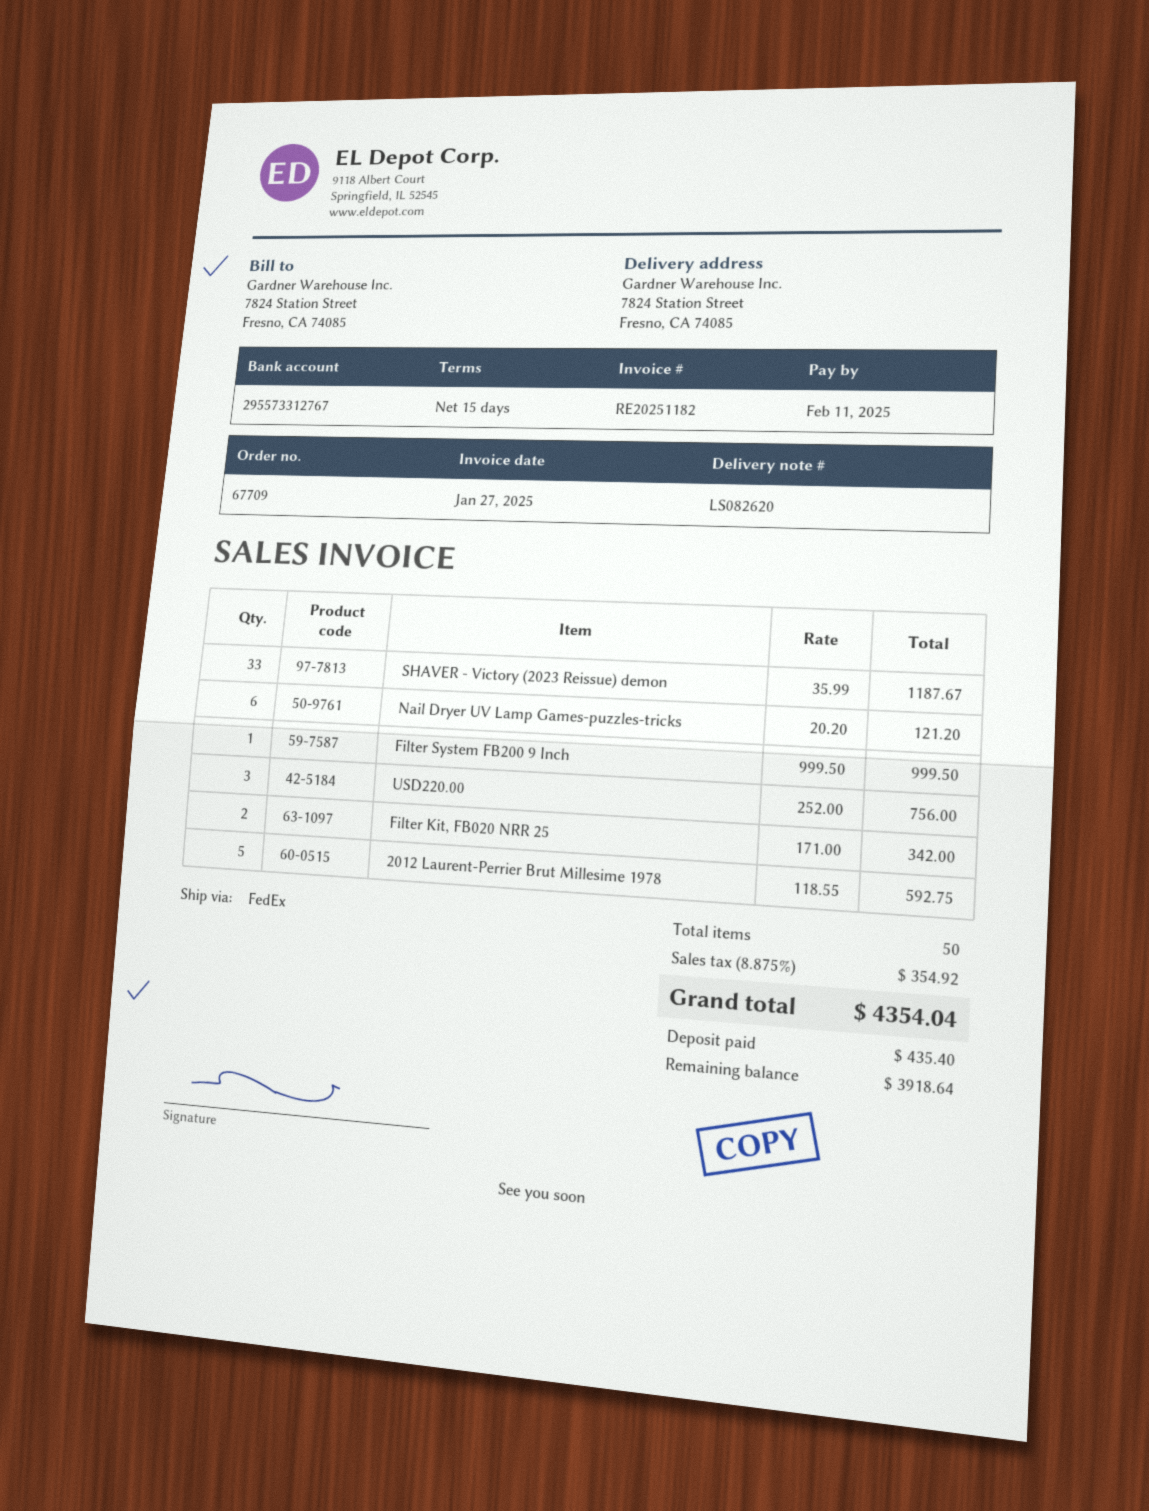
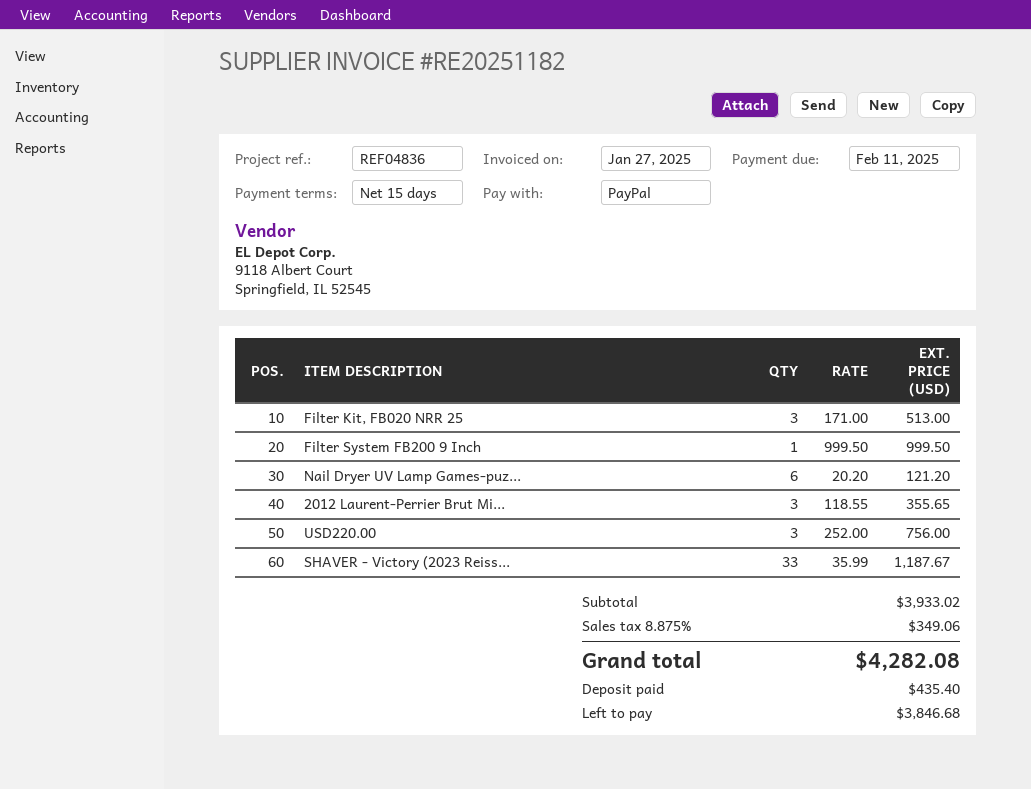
Filter Kit, FB020 NRR 25: 2 x 171.00 = 342.00 -> 3 x 171.00 = 513.00
2012 Laurent-Perrier Brut Millesime 1978: 5 x 118.55 = 592.75 -> 3 x 118.55 = 355.65
tax: 8.875% = 354.92 -> 8.875% = 349.06
total: 4354.04 -> 4282.08
balance: 3918.64 -> 3846.68

